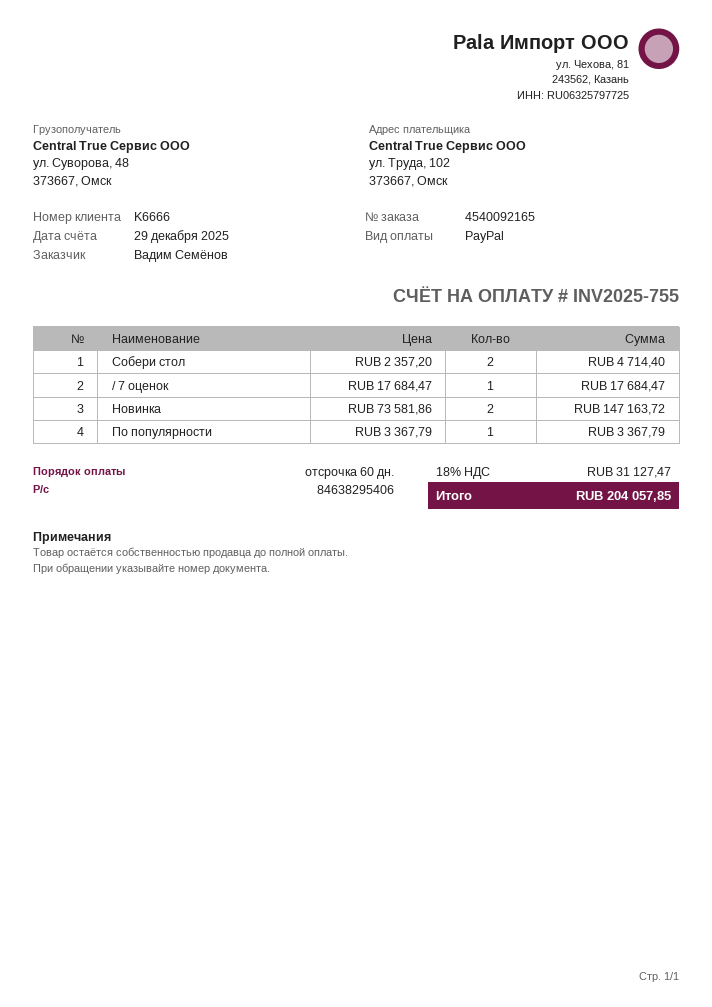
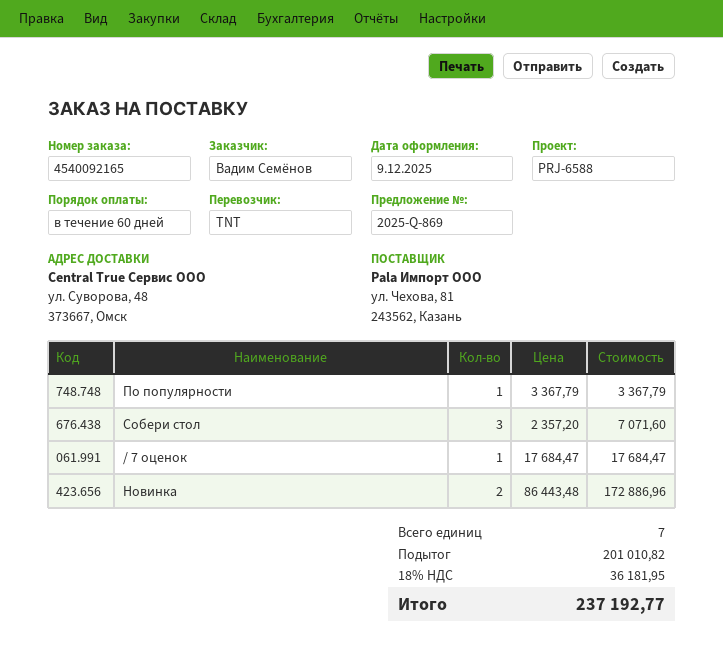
Собери стол: 2 x 2357.20 = 4714.40 -> 3 x 2357.20 = 7071.60
Новинка: 2 x 73581.86 = 147163.72 -> 2 x 86443.48 = 172886.96
tax: 18% = 31127.47 -> 18% = 36181.95
total: 204057.85 -> 237192.77

